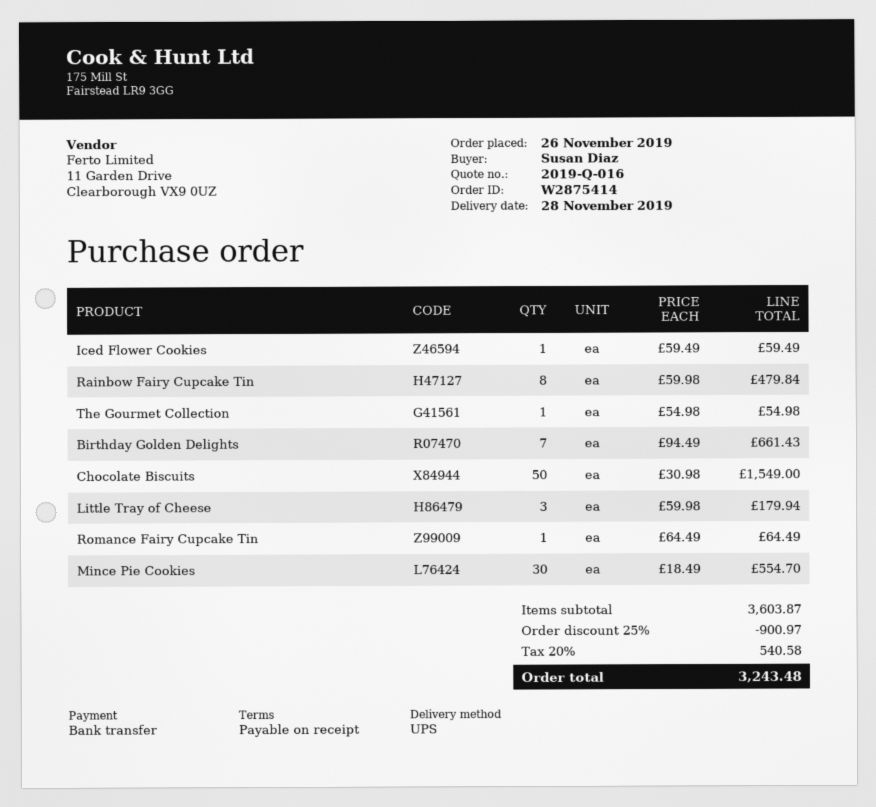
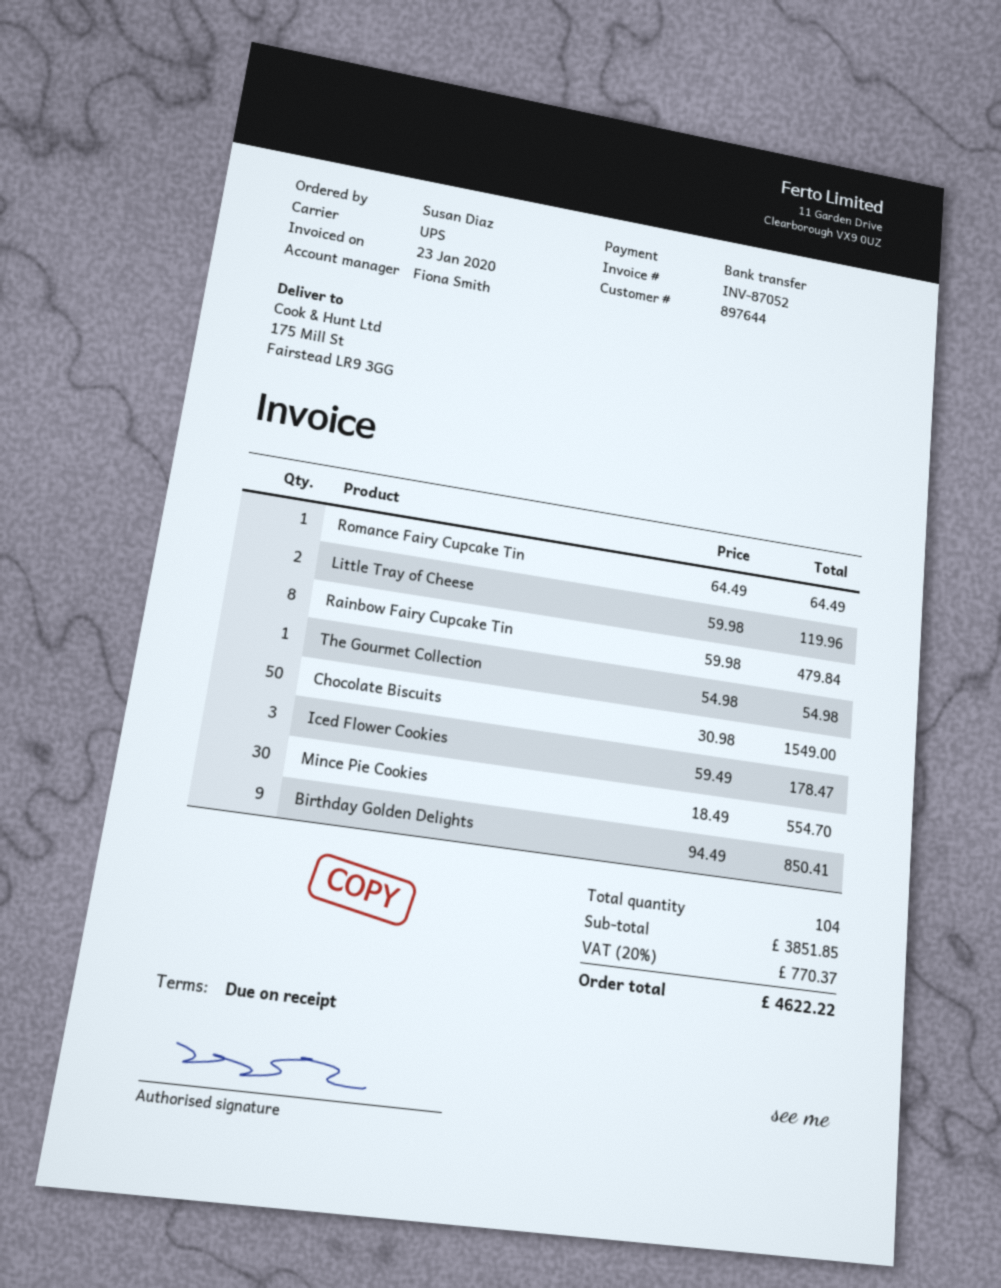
Iced Flower Cookies: 1 x 59.49 = 59.49 -> 3 x 59.49 = 178.47
Birthday Golden Delights: 7 x 94.49 = 661.43 -> 9 x 94.49 = 850.41
Little Tray of Cheese: 3 x 59.98 = 179.94 -> 2 x 59.98 = 119.96
subtotal: 3603.87 -> 3851.85
discount: 25% = 900.97 -> none
tax: 20% = 540.58 -> 20% = 770.37
total: 3243.48 -> 4622.22

